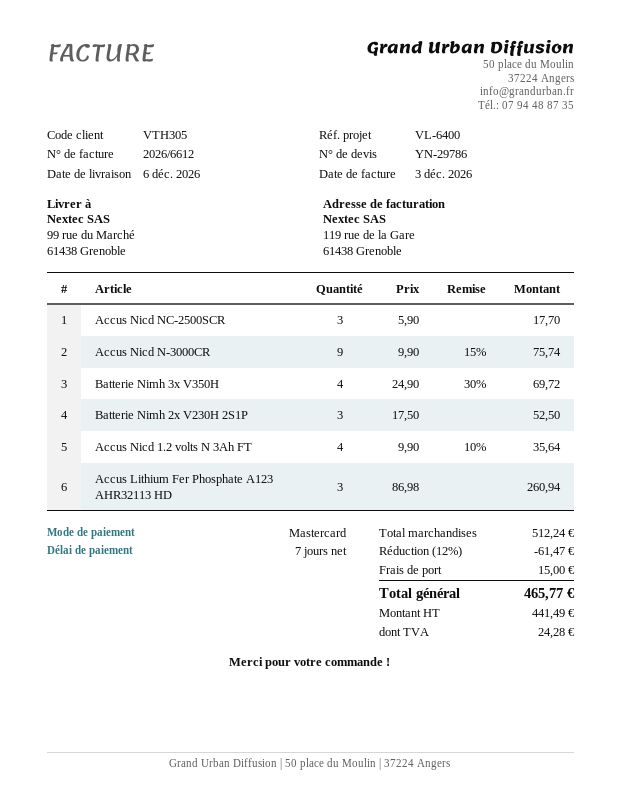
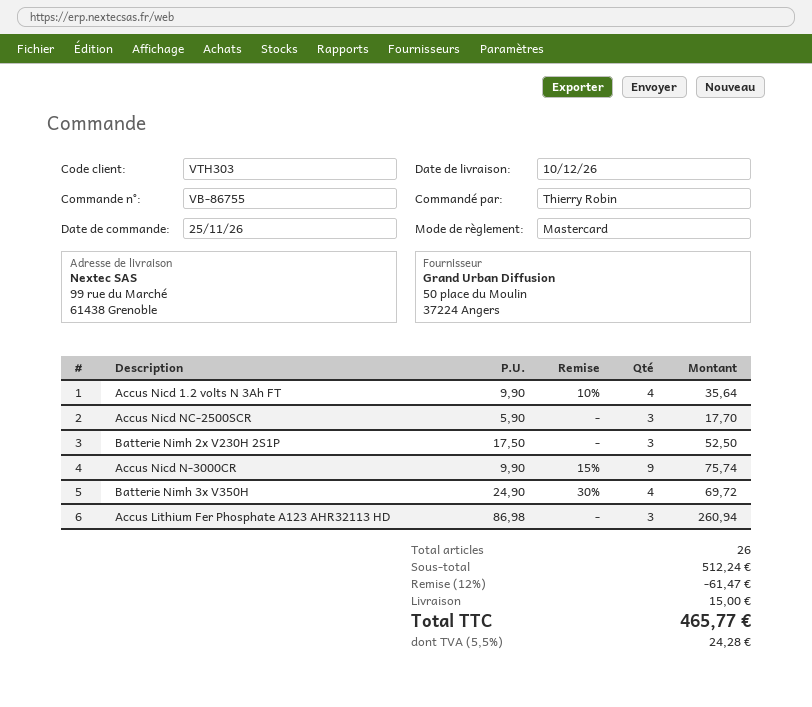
delivery date: 2026-12-06 -> 2026-12-10
customer number: VTH305 -> VTH303

